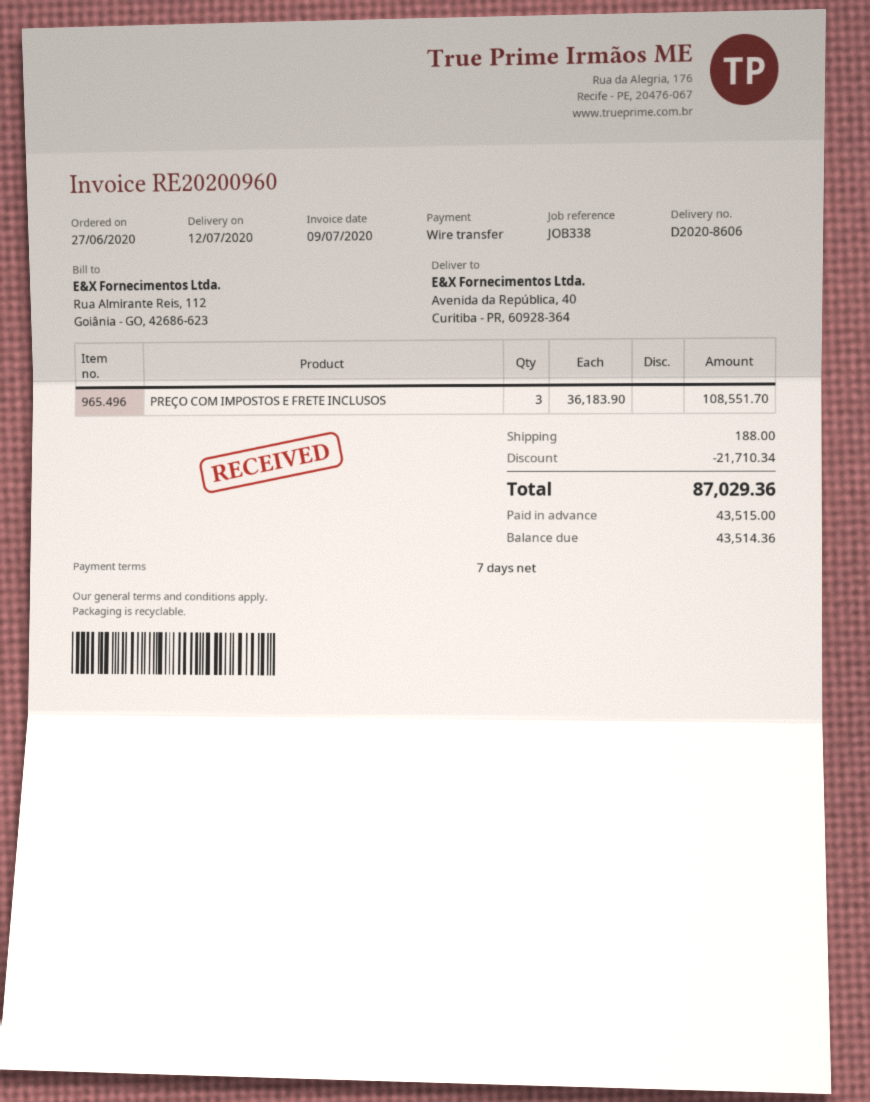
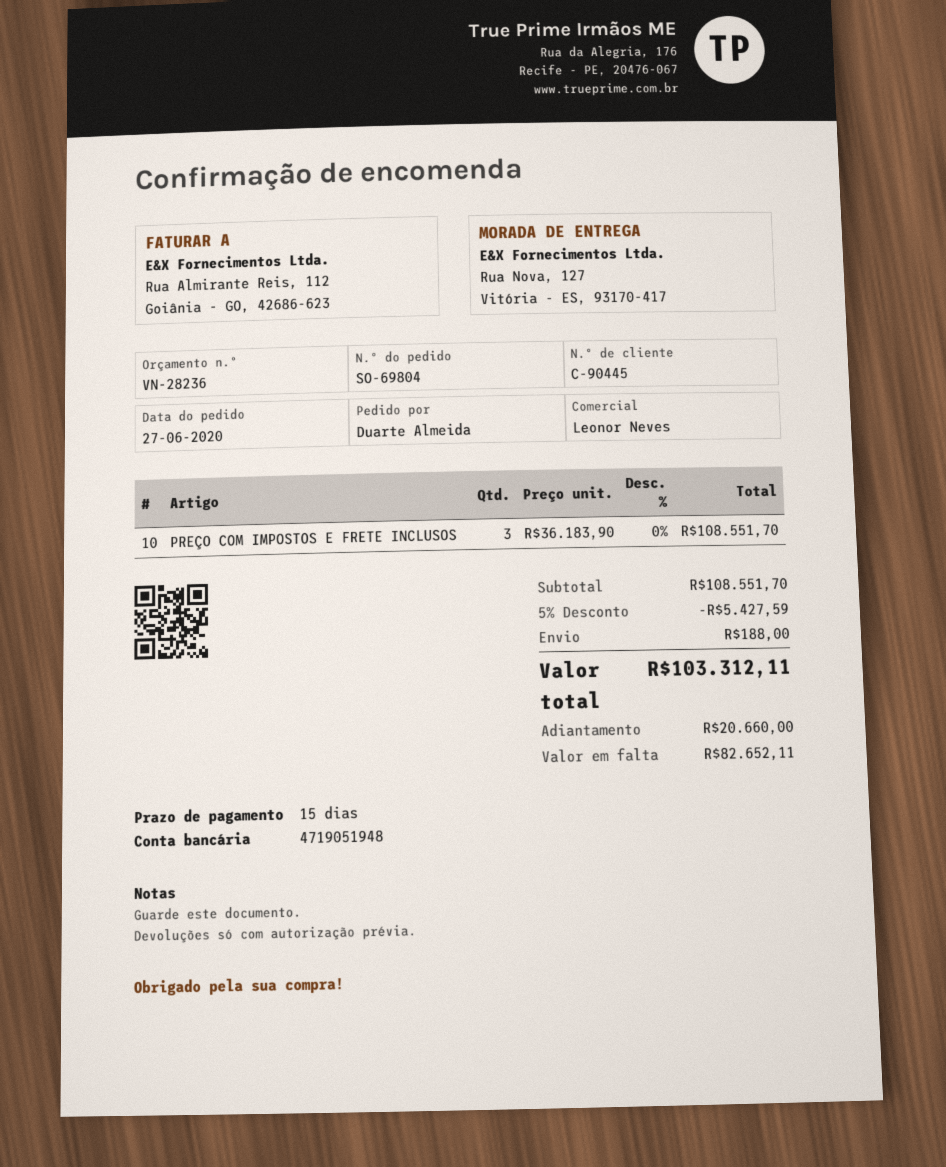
payment terms: 7 days -> 15 days
ship to: Avenida da República, 40, Curitiba - PR, 60928-364 -> Rua Nova, 127, Vitória - ES, 93170-417
discount: 21710.34 -> 5427.59
total: 87029.36 -> 103312.11
deposit: 43515.00 -> 20660.00
balance: 43514.36 -> 82652.11

